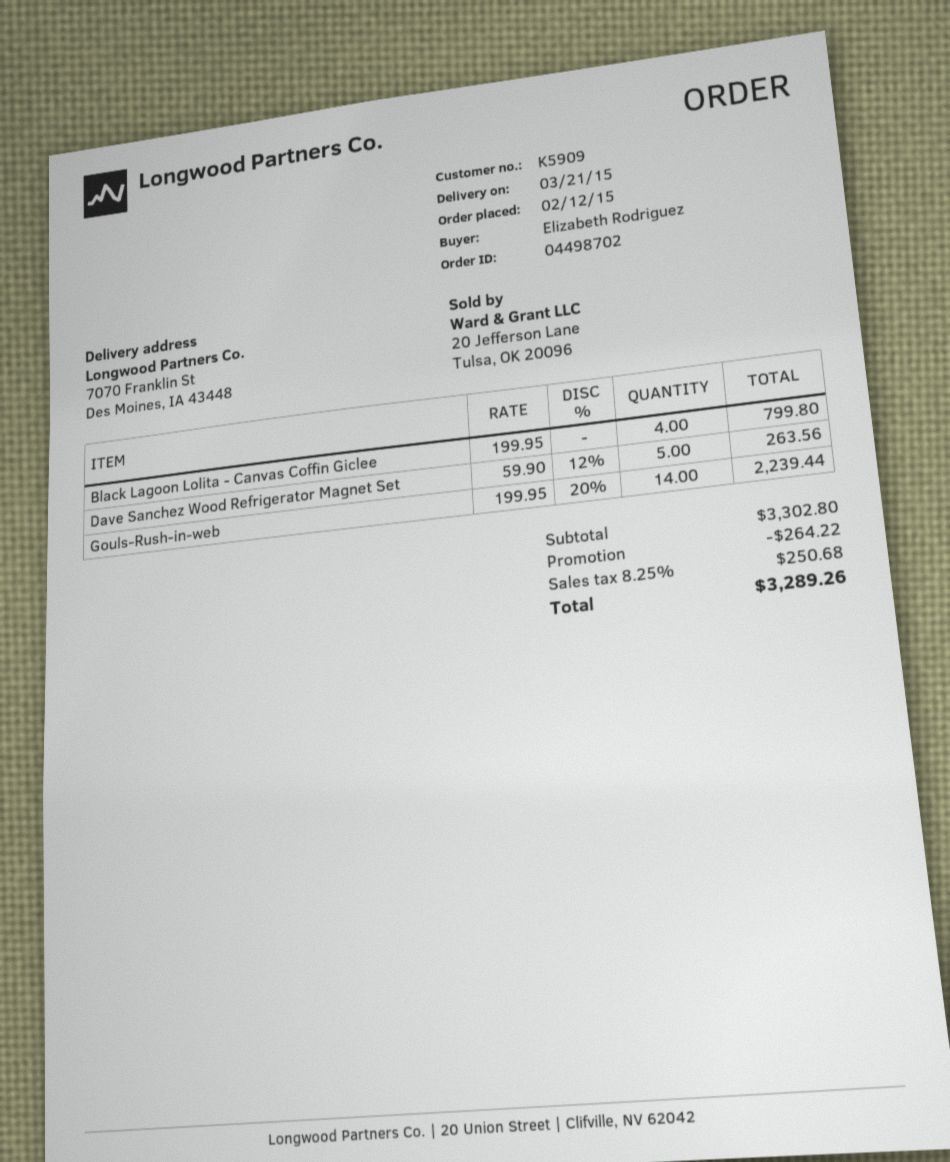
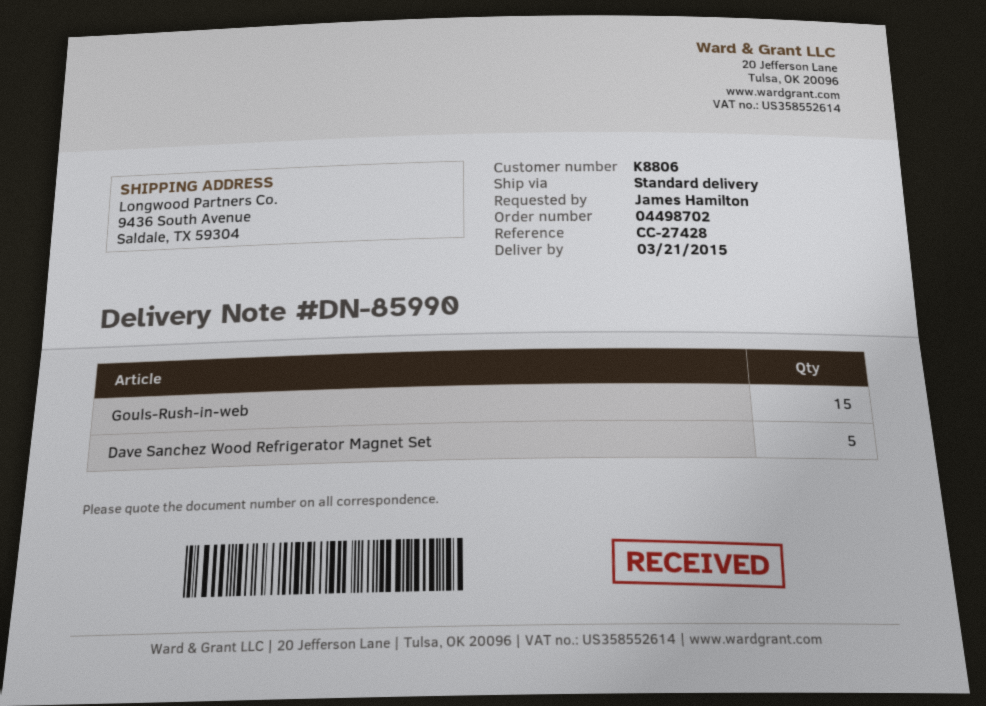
customer number: K5909 -> K8806
ordered by: Elizabeth Rodriguez -> James Hamilton
ship to: 7070 Franklin St, Des Moines, IA 43448 -> 9436 South Avenue, Saldale, TX 59304
Black Lagoon Lolita - Canvas Coffin Giclee: 4 -> none
Gouls-Rush-in-web: 14 -> 15

